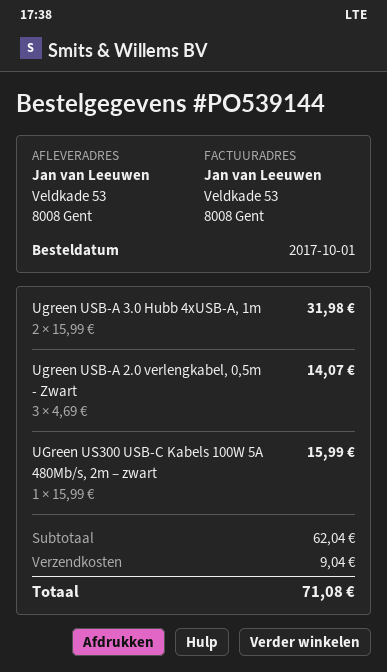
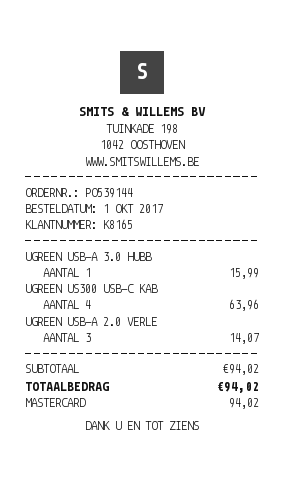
Ugreen USB-A 3.0 Hubb 4xUSB-A, 1m: 2 for 31.98 -> 1 for 15.99
UGreen US300 USB-C Kabels 100W 5A 480Mb/s, 2m – zwart: 1 for 15.99 -> 4 for 63.96
subtotal: 62.04 -> 94.02
shipping: 9.04 -> none
total: 71.08 -> 94.02

